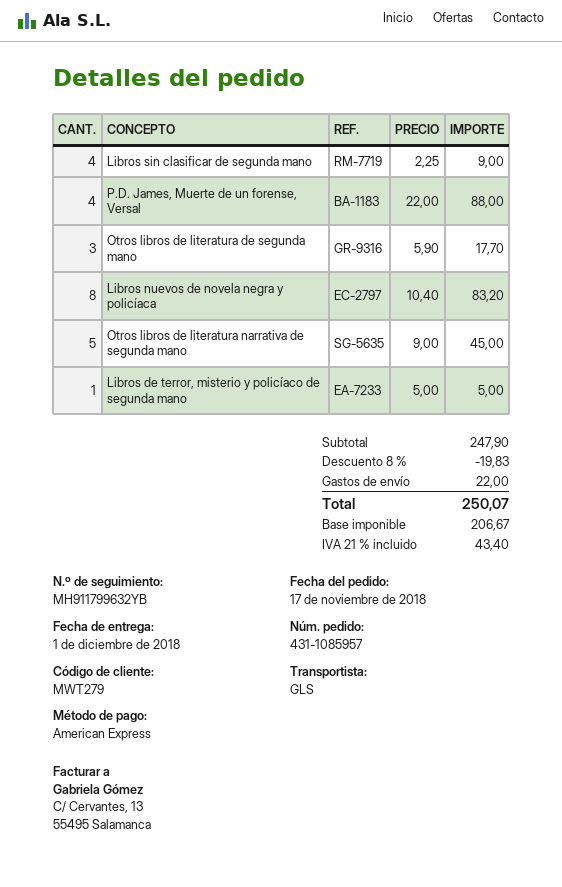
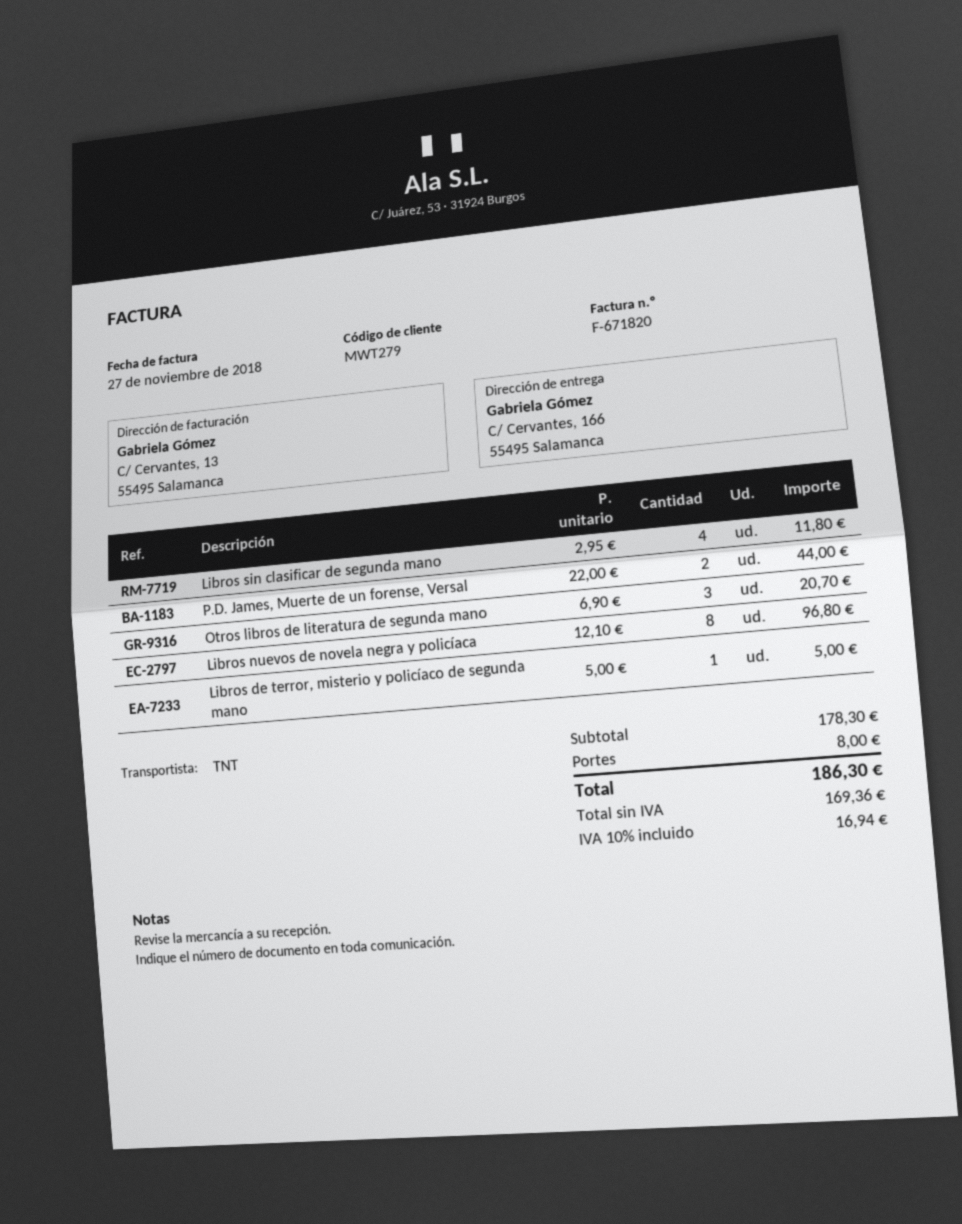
shipping method: GLS -> TNT
Libros sin clasificar de segunda mano: 4 x 2.25 = 9.00 -> 4 x 2.95 = 11.80
P.D. James, Muerte de un forense, Versal: 4 x 22.00 = 88.00 -> 2 x 22.00 = 44.00
Otros libros de literatura de segunda mano: 3 x 5.90 = 17.70 -> 3 x 6.90 = 20.70
Libros nuevos de novela negra y policíaca: 8 x 10.40 = 83.20 -> 8 x 12.10 = 96.80
Otros libros de literatura narrativa de segunda mano: 5 x 9.00 = 45.00 -> none
subtotal: 247.90 -> 178.30
discount: 8% = 19.83 -> none
shipping: 22.00 -> 8.00
net: 206.67 -> 169.36
tax: 21% = 43.40 -> 10% = 16.94
total: 250.07 -> 186.30

